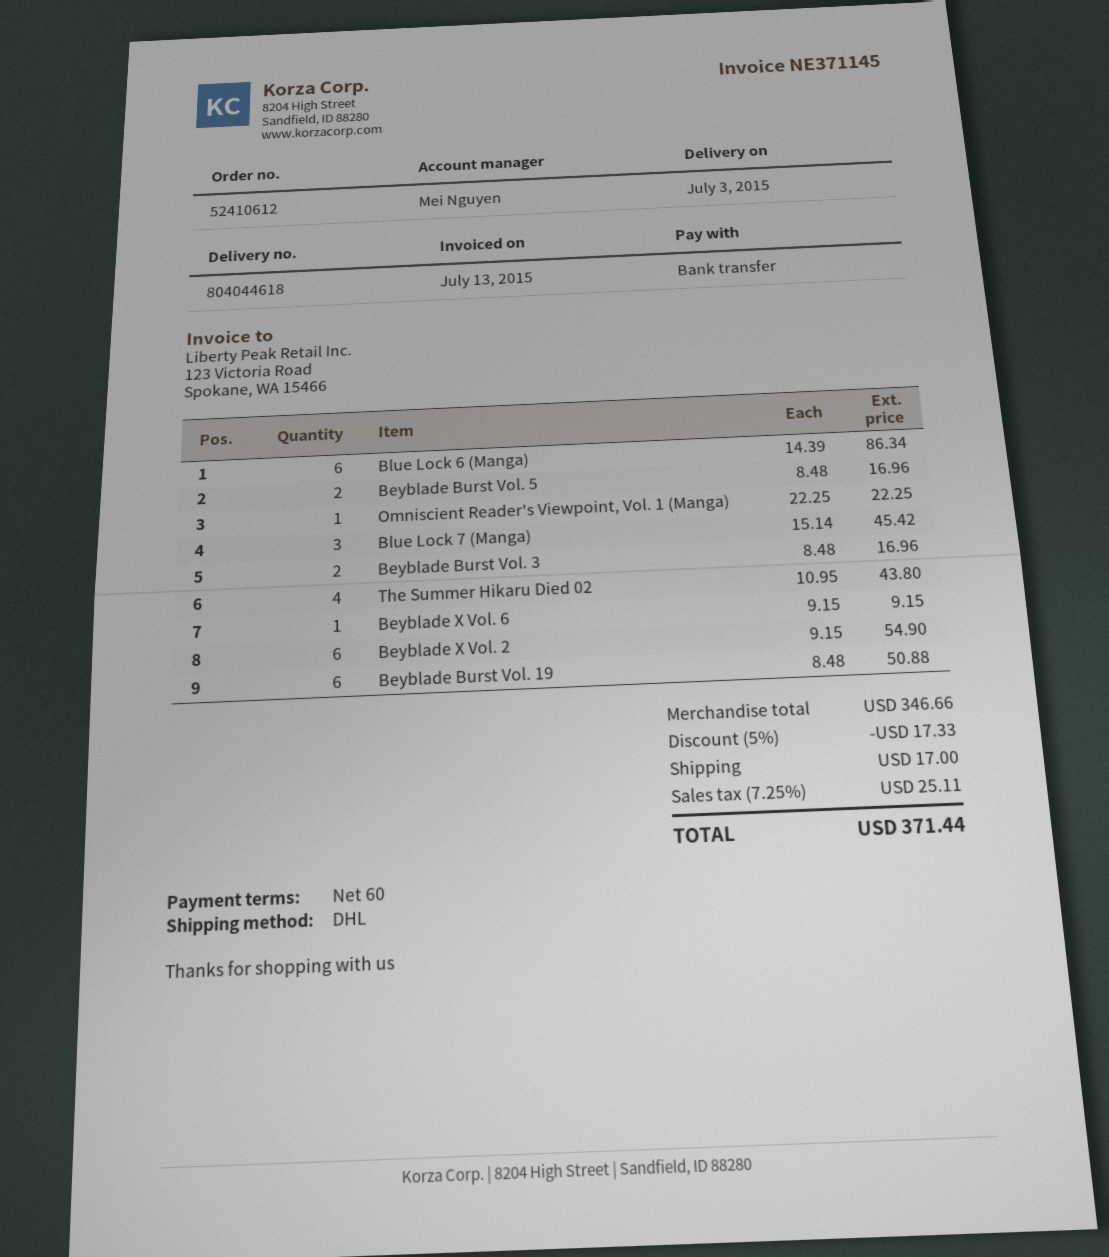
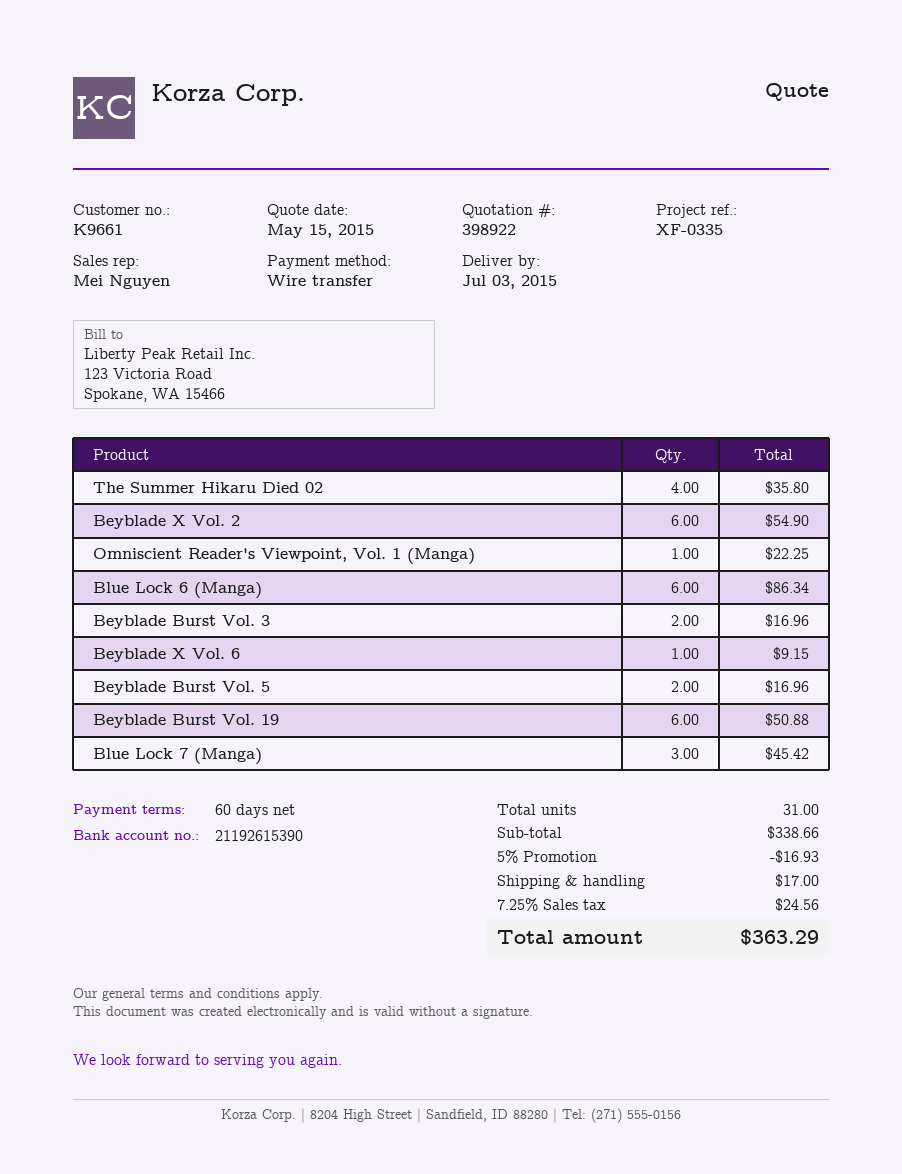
The Summer Hikaru Died 02: 4 for 43.80 -> 4 for 35.80
subtotal: 346.66 -> 338.66
discount: 5% = 17.33 -> 5% = 16.93
tax: 7.25% = 25.11 -> 7.25% = 24.56
total: 371.44 -> 363.29

